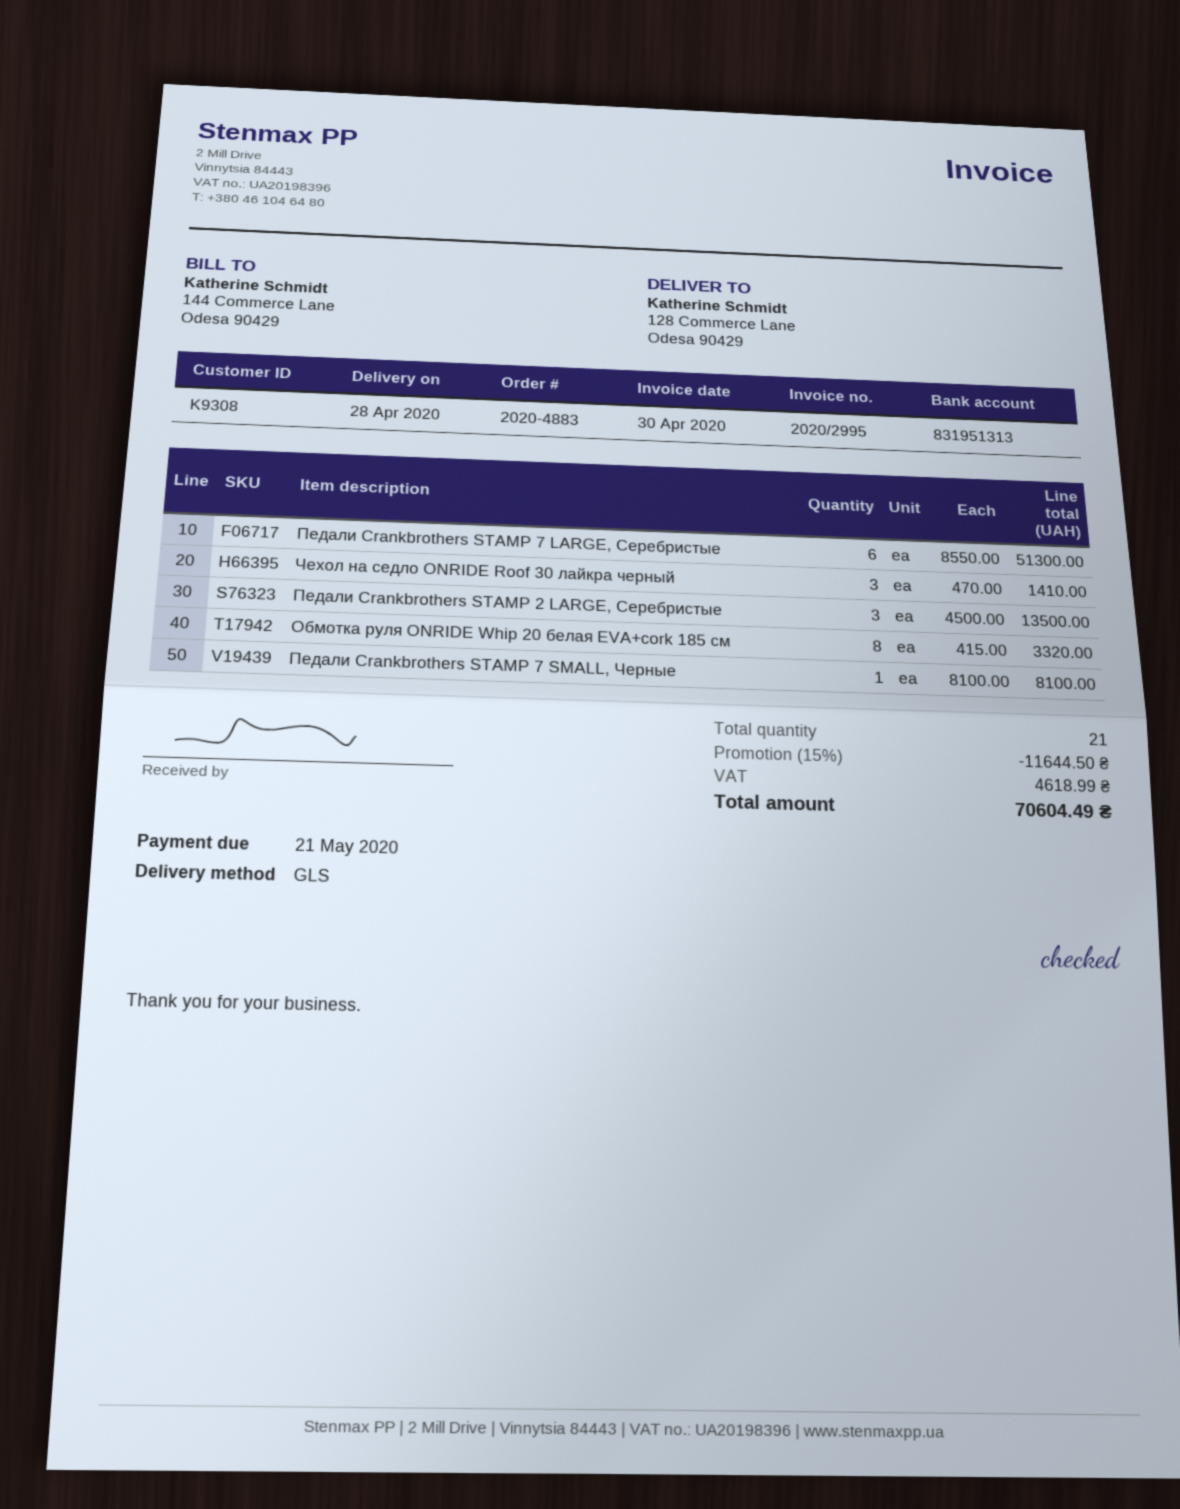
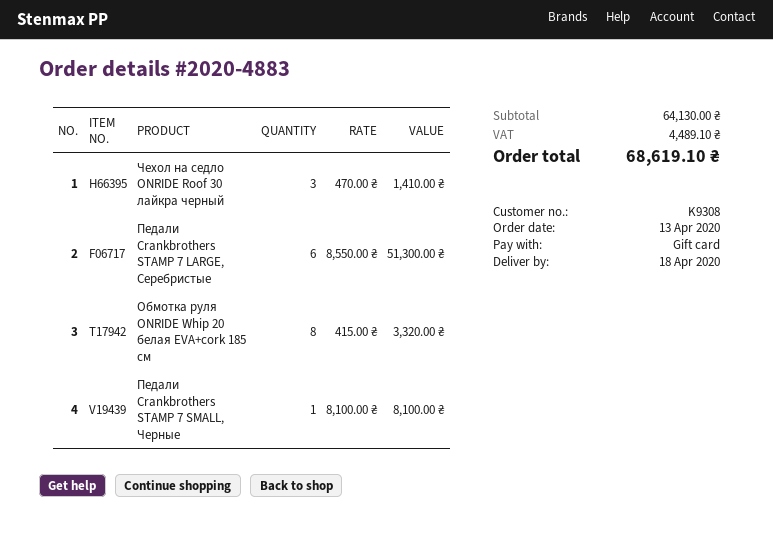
delivery date: 2020-04-28 -> 2020-04-18
Педали Crankbrothers STAMP 2 LARGE, Серебристые: 3 x 4500.00 = 13500.00 -> none
discount: 15% = 11644.50 -> none
tax: 4618.99 -> 4489.10
total: 70604.49 -> 68619.10

